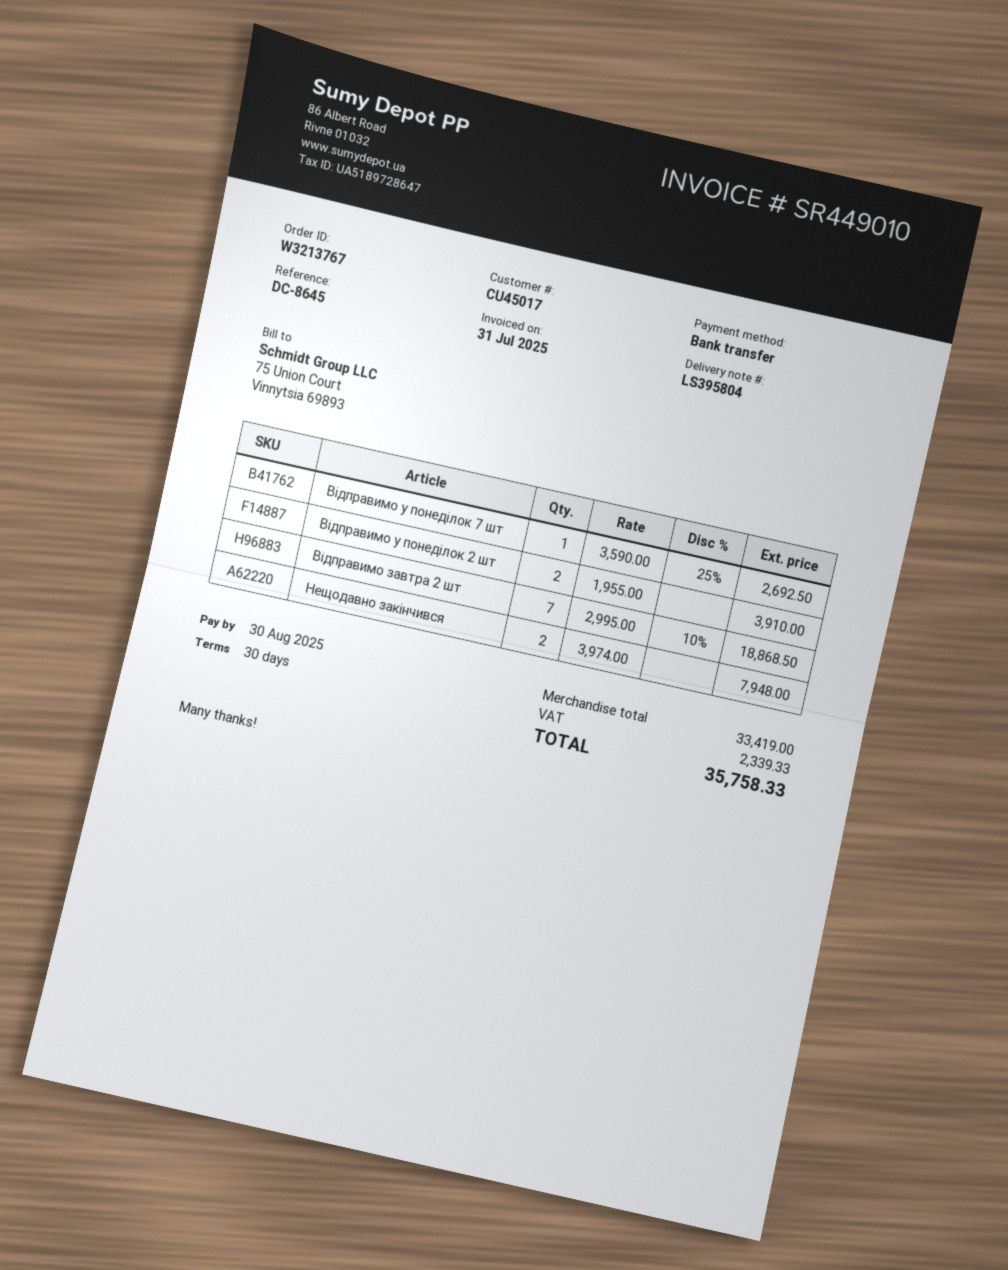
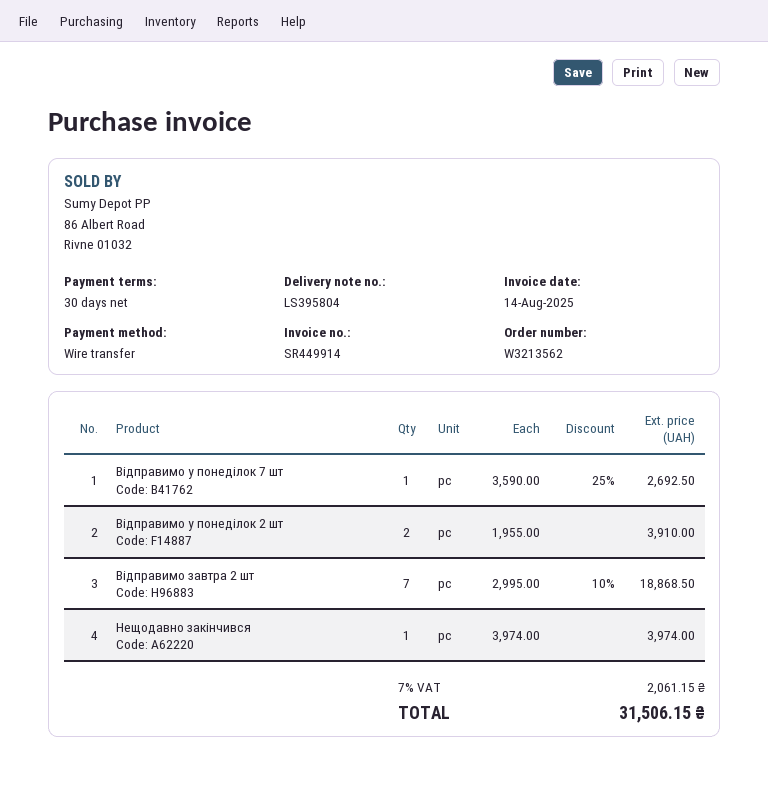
order number: W3213767 -> W3213562
invoice number: SR449010 -> SR449914
invoice date: 2025-07-31 -> 2025-08-14
Нещодавно закінчився: 2 x 3974.00 = 7948.00 -> 1 x 3974.00 = 3974.00
tax: 2339.33 -> 2061.15
total: 35758.33 -> 31506.15

